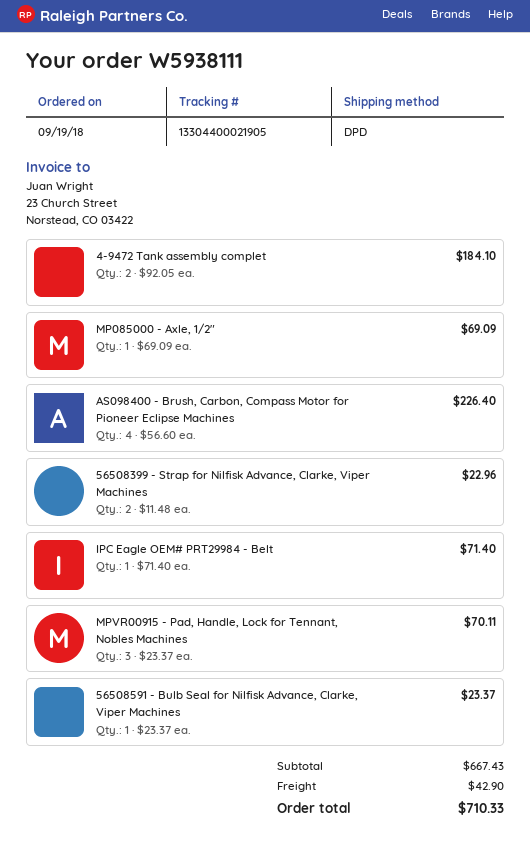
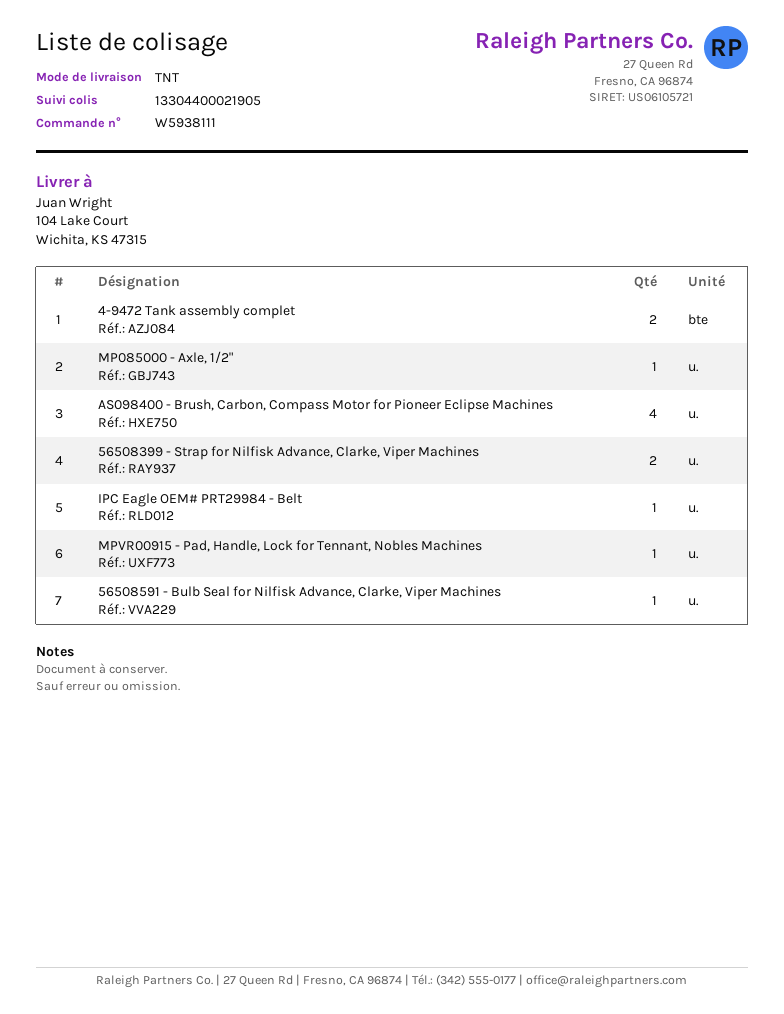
shipping method: DPD -> TNT
MPVR00915 - Pad, Handle, Lock for Tennant, Nobles Machines: 3 -> 1

